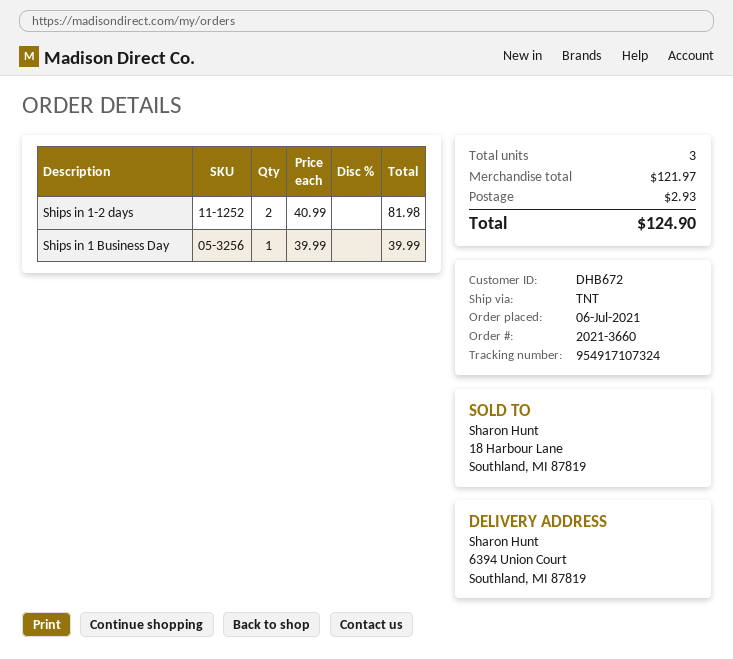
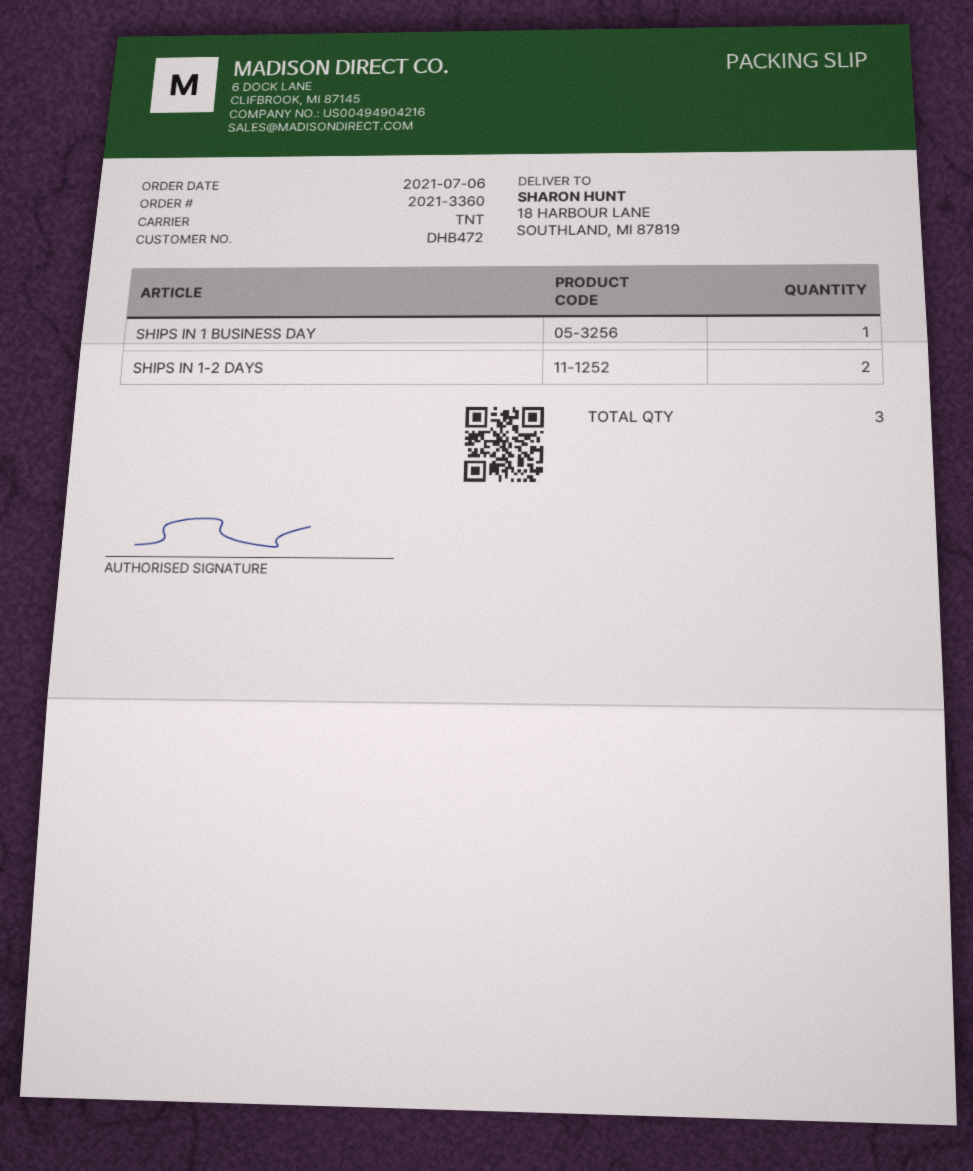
order number: 2021-3660 -> 2021-3360
customer number: DHB672 -> DHB472
ship to: 6394 Union Court, Southland, MI 87819 -> 18 HARBOUR LANE, SOUTHLAND, MI 87819

